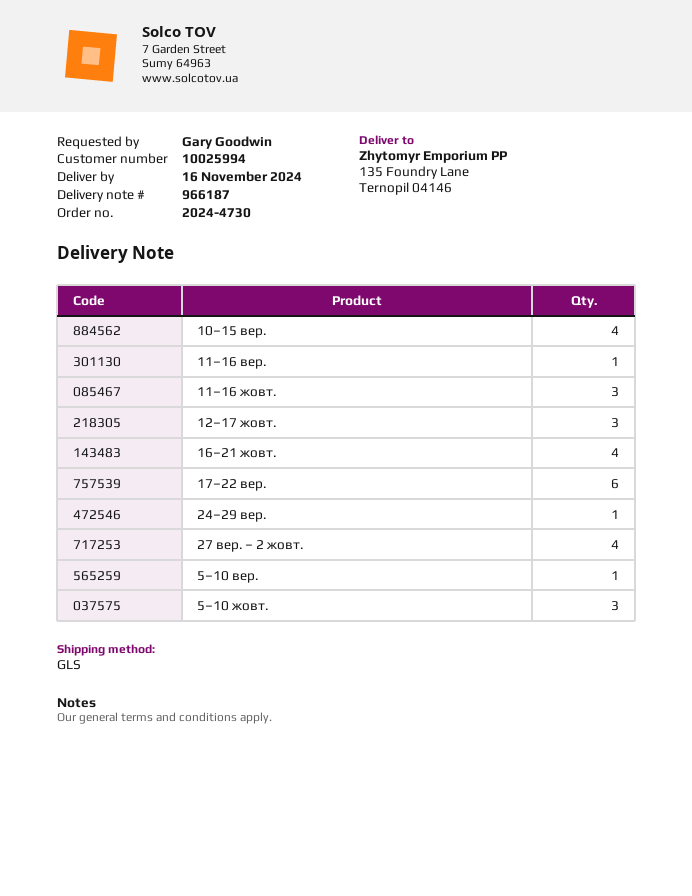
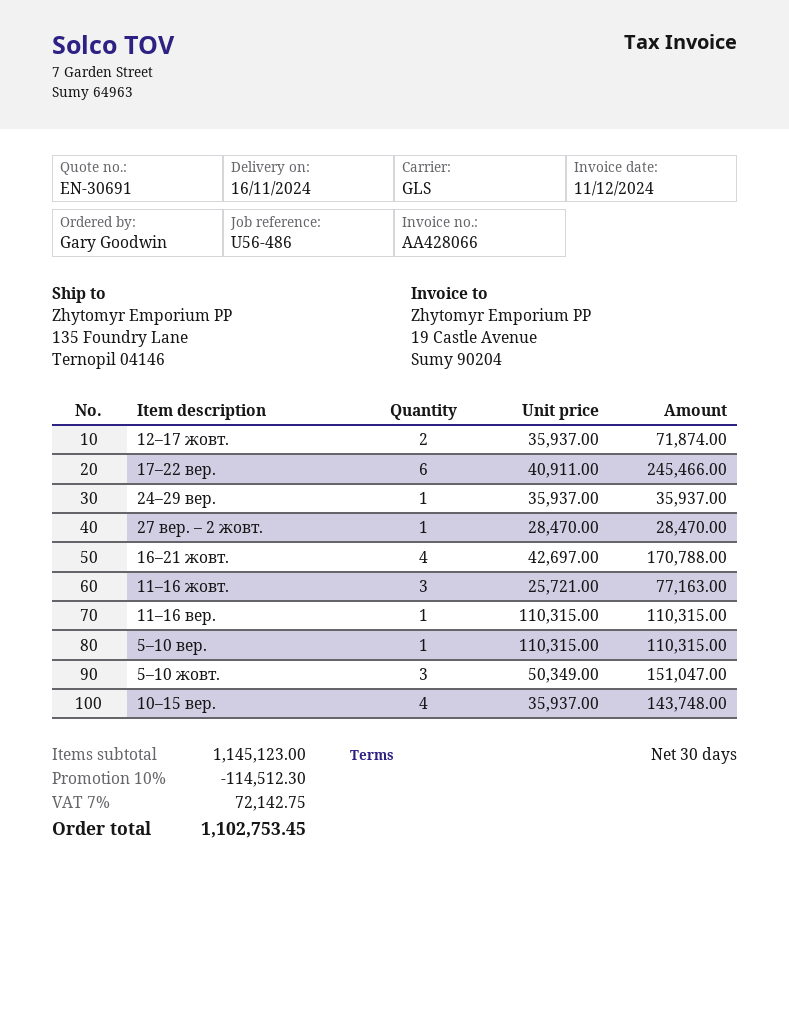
12–17 жовт.: 3 -> 2
27 вер. – 2 жовт.: 4 -> 1

